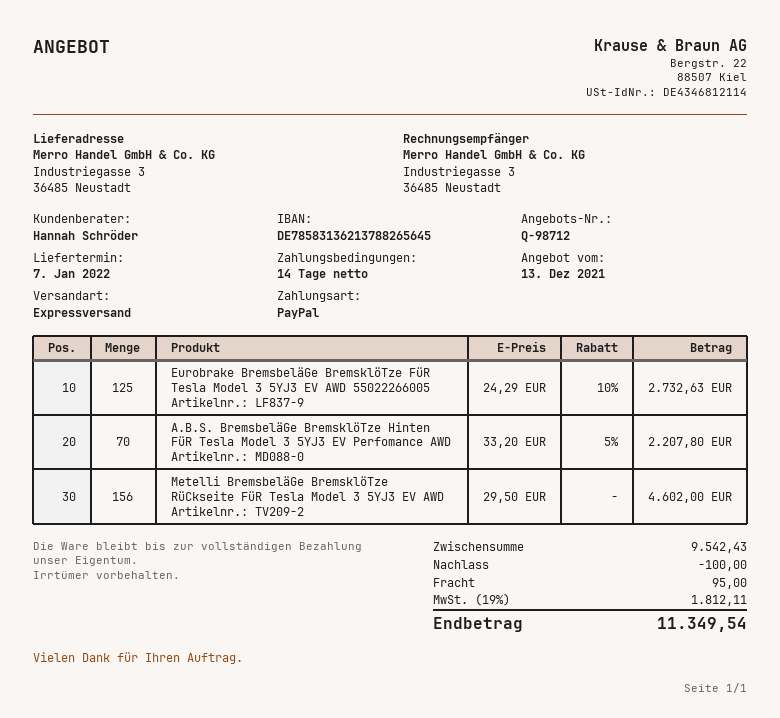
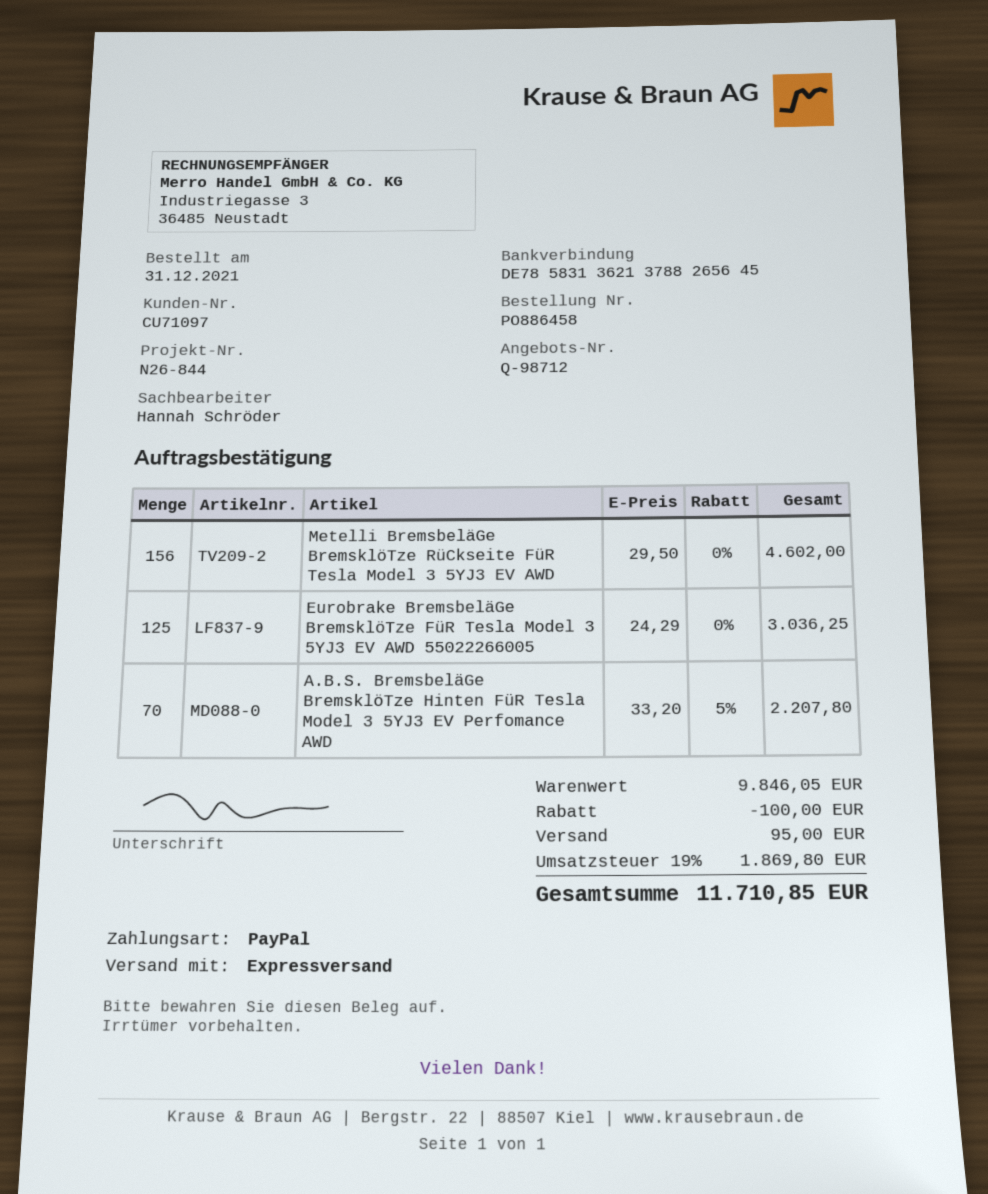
Eurobrake BremsbeläGe BremsklöTze FüR Tesla Model 3 5YJ3 EV AWD 55022266005: 125 x 24.29 - 10% = 2732.63 -> 125 x 24.29 = 3036.25
subtotal: 9542.43 -> 9846.05
tax: 19% = 1812.11 -> 19% = 1869.80
total: 11349.54 -> 11710.85

